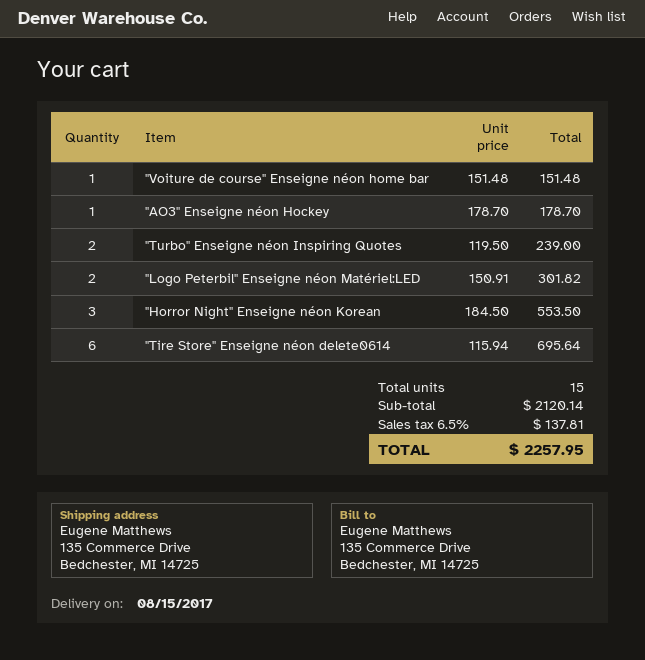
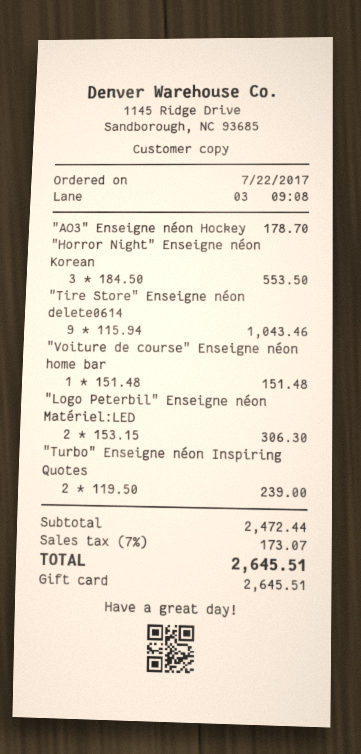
"Logo Peterbil" Enseigne néon Matériel:LED: 2 x 150.91 = 301.82 -> 2 x 153.15 = 306.30
"Tire Store" Enseigne néon delete0614: 6 x 115.94 = 695.64 -> 9 x 115.94 = 1043.46
subtotal: 2120.14 -> 2472.44
tax: 6.5% = 137.81 -> 7% = 173.07
total: 2257.95 -> 2645.51

